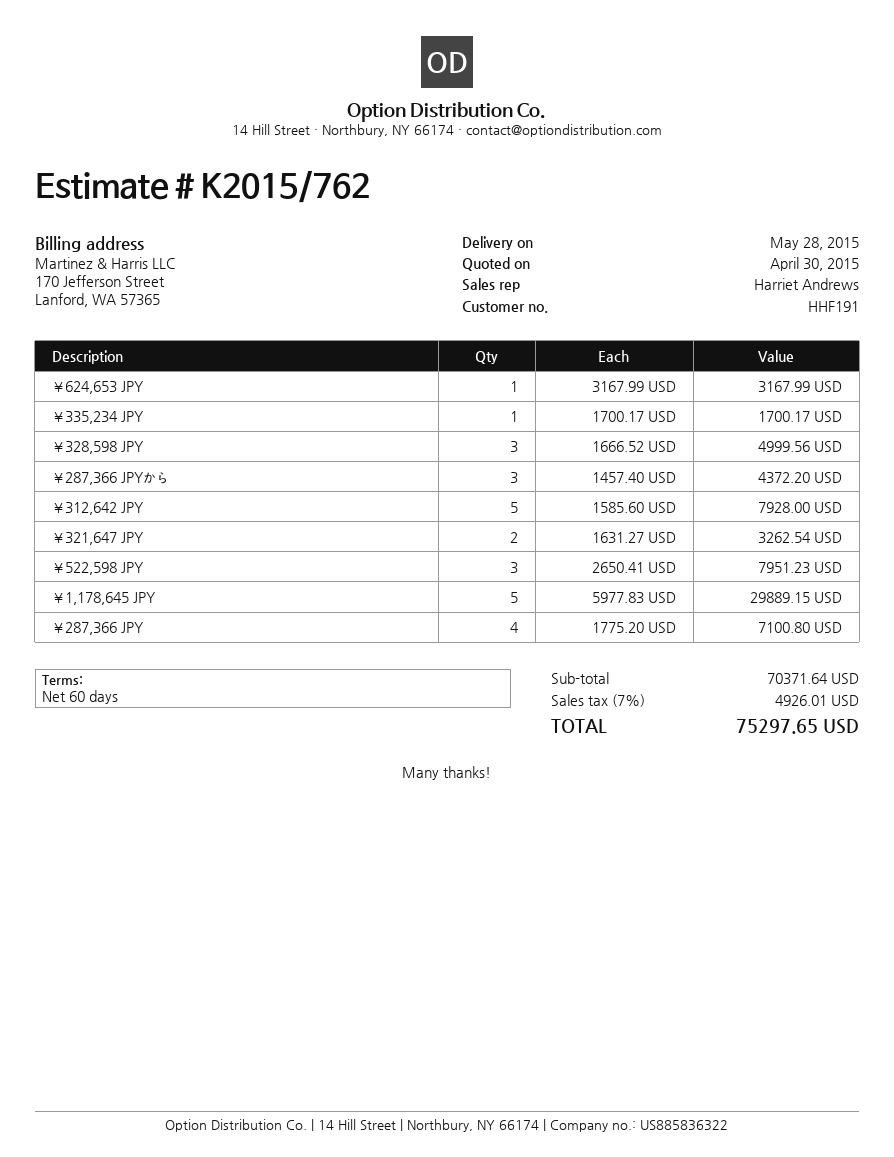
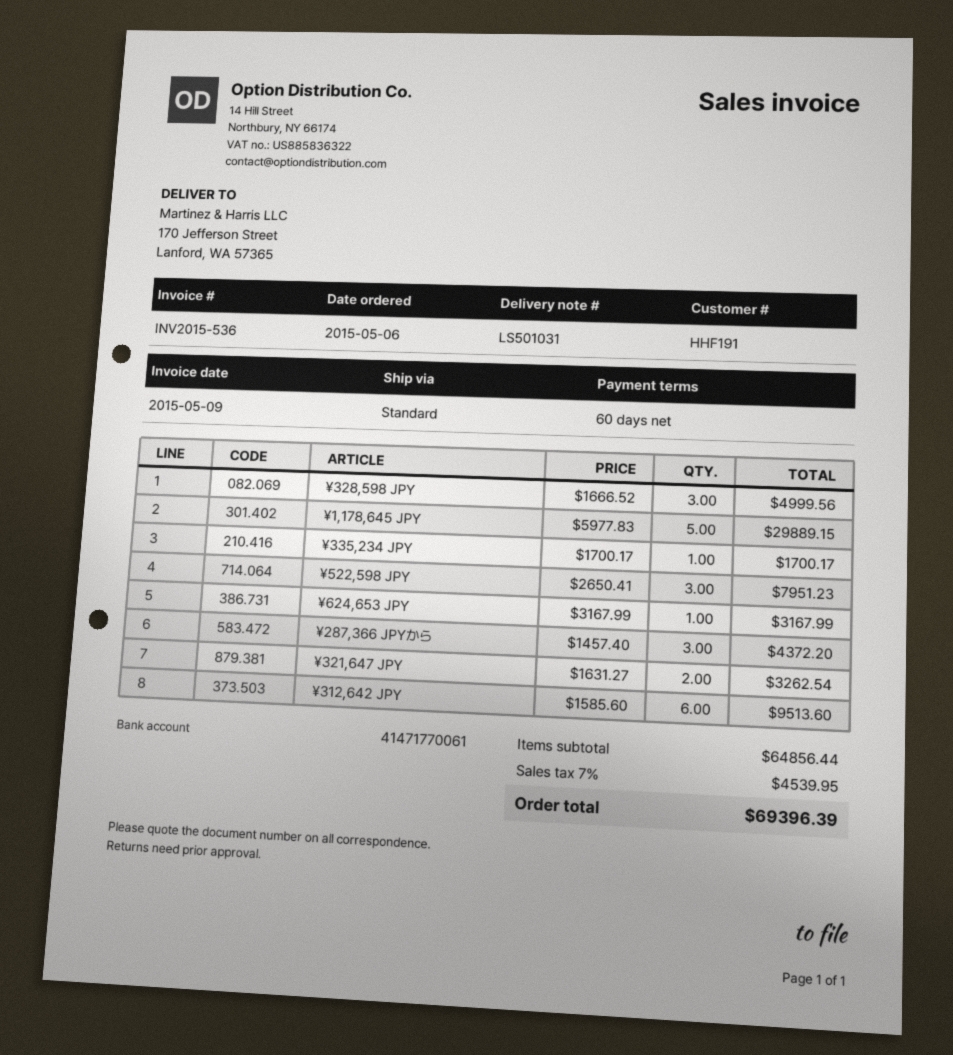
¥312,642 JPY: 5 x 1585.60 = 7928.00 -> 6 x 1585.60 = 9513.60
¥287,366 JPY: 4 x 1775.20 = 7100.80 -> none
subtotal: 70371.64 -> 64856.44
tax: 7% = 4926.01 -> 7% = 4539.95
total: 75297.65 -> 69396.39

